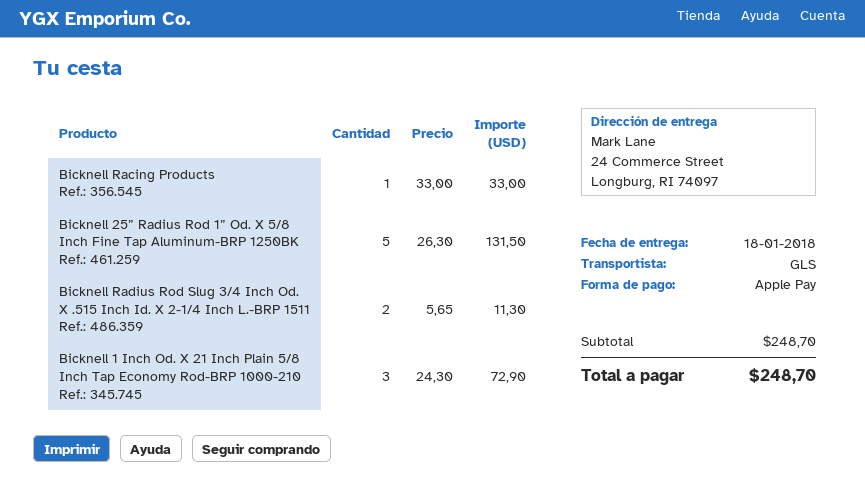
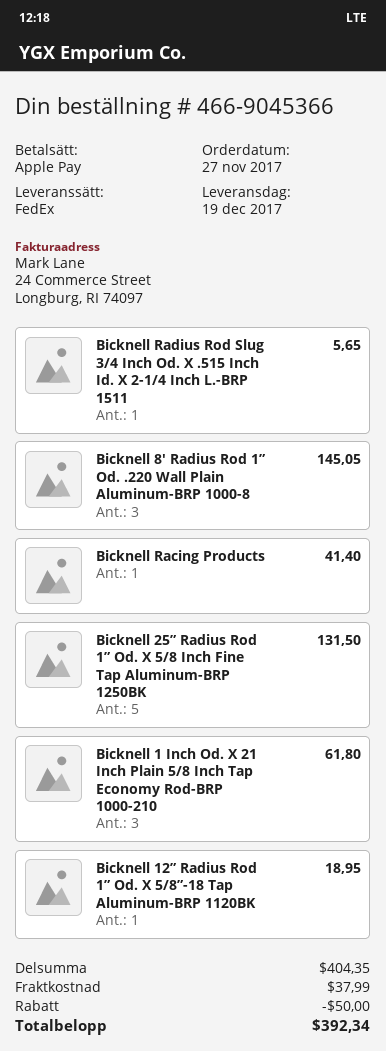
delivery date: 2018-01-18 -> 2017-12-19
shipping method: GLS -> FedEx
Bicknell Racing Products: 1 for 33.00 -> 1 for 41.40
Bicknell Radius Rod Slug 3/4 Inch Od. X .515 Inch Id. X 2-1/4 Inch L.-BRP 1511: 2 for 11.30 -> 1 for 5.65
Bicknell 1 Inch Od. X 21 Inch Plain 5/8 Inch Tap Economy Rod-BRP 1000-210: 3 for 72.90 -> 3 for 61.80
Bicknell 8′ Radius Rod 1” Od. .220 Wall Plain Aluminum-BRP 1000-8: none -> 3 for 145.05
Bicknell 12” Radius Rod 1” Od. X 5/8”-18 Tap Aluminum-BRP 1120BK: none -> 1 for 18.95
subtotal: 248.70 -> 404.35
discount: none -> 50.00
shipping: none -> 37.99
total: 248.70 -> 392.34

